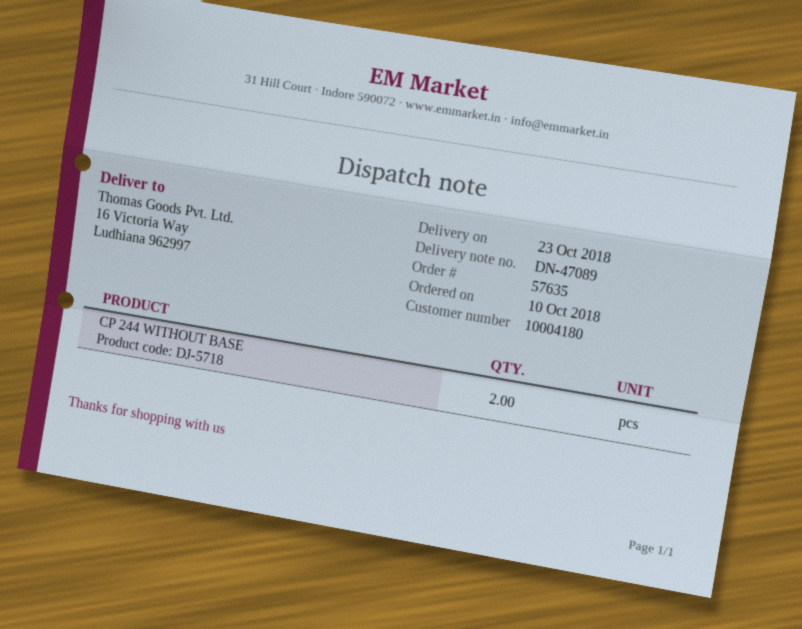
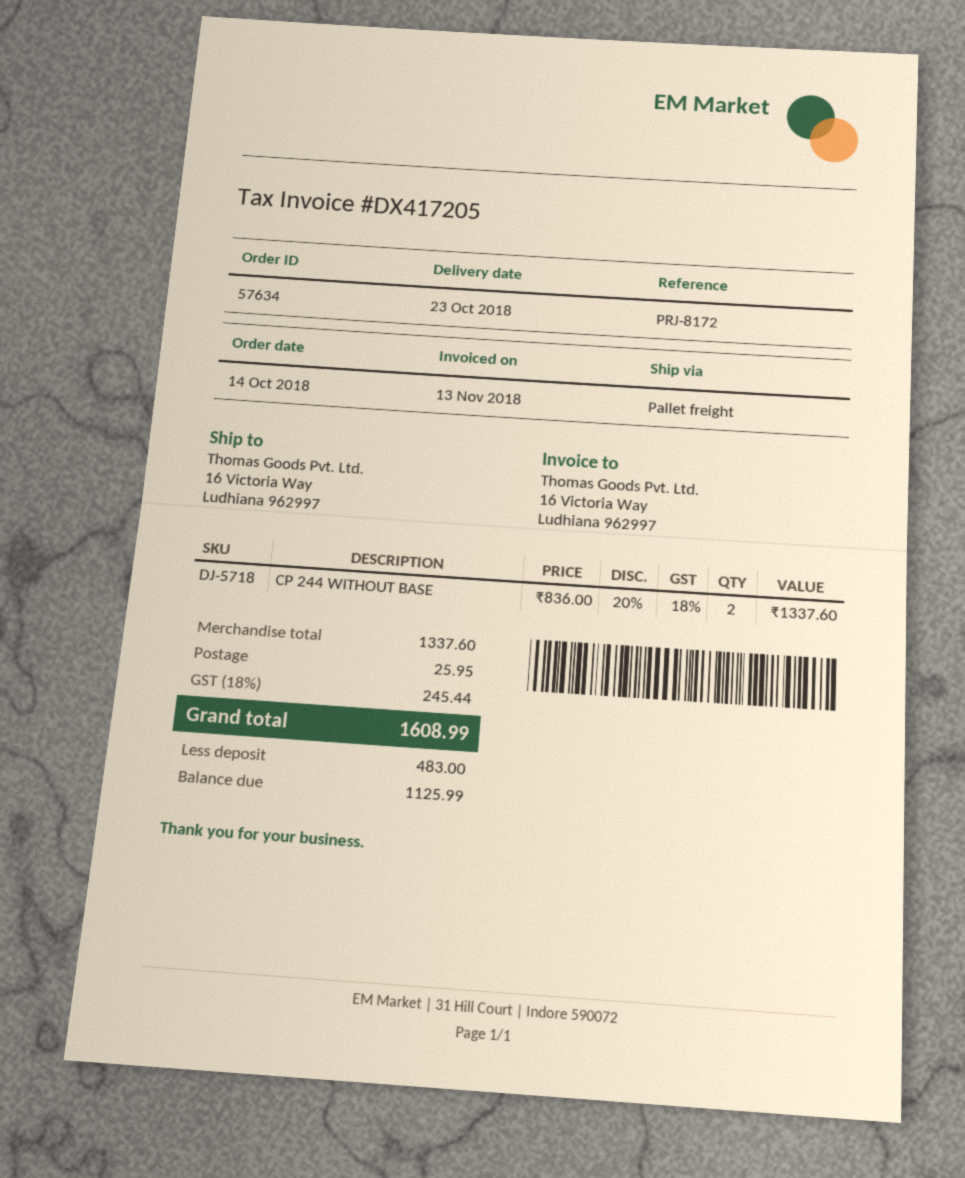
order number: 57635 -> 57634
order date: 2018-10-10 -> 2018-10-14

